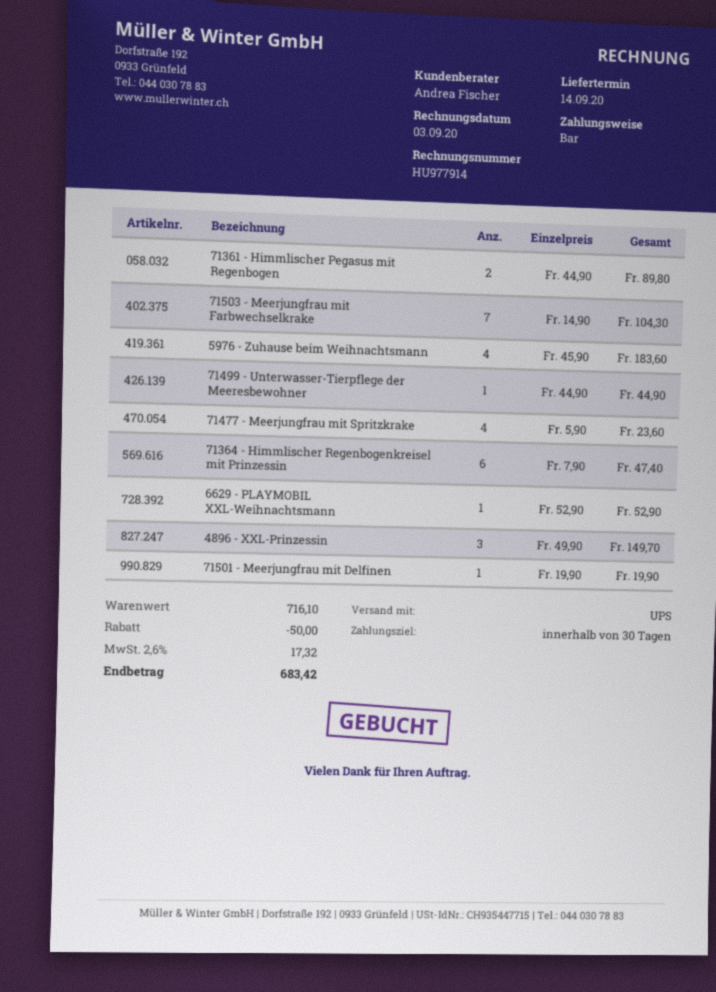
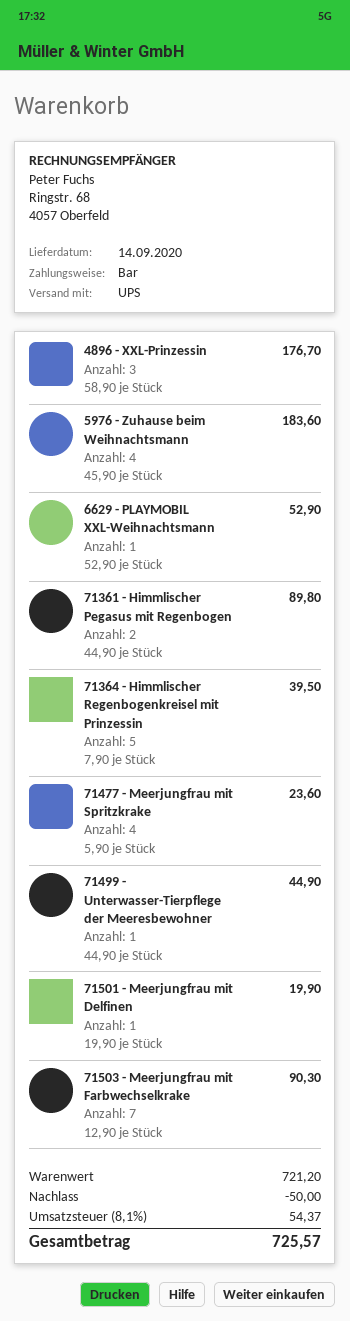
71503 - Meerjungfrau mit Farbwechselkrake: 7 x 14.90 = 104.30 -> 7 x 12.90 = 90.30
71364 - Himmlischer Regenbogenkreisel mit Prinzessin: 6 x 7.90 = 47.40 -> 5 x 7.90 = 39.50
4896 - XXL-Prinzessin: 3 x 49.90 = 149.70 -> 3 x 58.90 = 176.70
subtotal: 716.10 -> 721.20
tax: 2.6% = 17.32 -> 8.1% = 54.37
total: 683.42 -> 725.57

